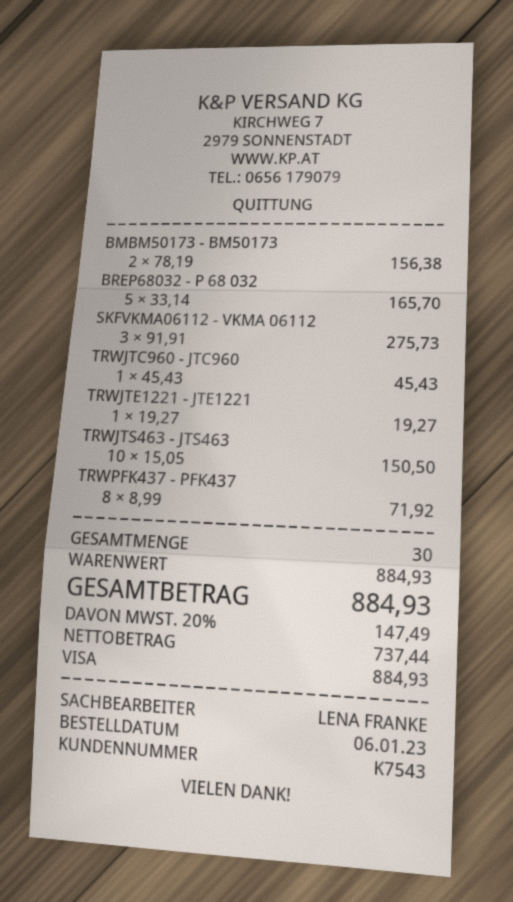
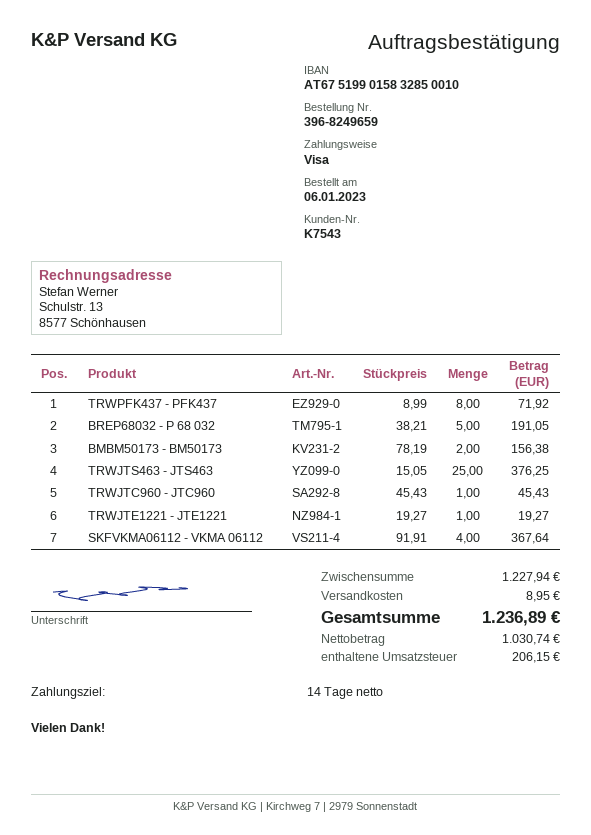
BREP68032 - P 68 032: 5 x 33.14 = 165.70 -> 5 x 38.21 = 191.05
SKFVKMA06112 - VKMA 06112: 3 x 91.91 = 275.73 -> 4 x 91.91 = 367.64
TRWJTS463 - JTS463: 10 x 15.05 = 150.50 -> 25 x 15.05 = 376.25
subtotal: 884.93 -> 1227.94
shipping: none -> 8.95
net: 737.44 -> 1030.74
tax: 147.49 -> 206.15
total: 884.93 -> 1236.89

